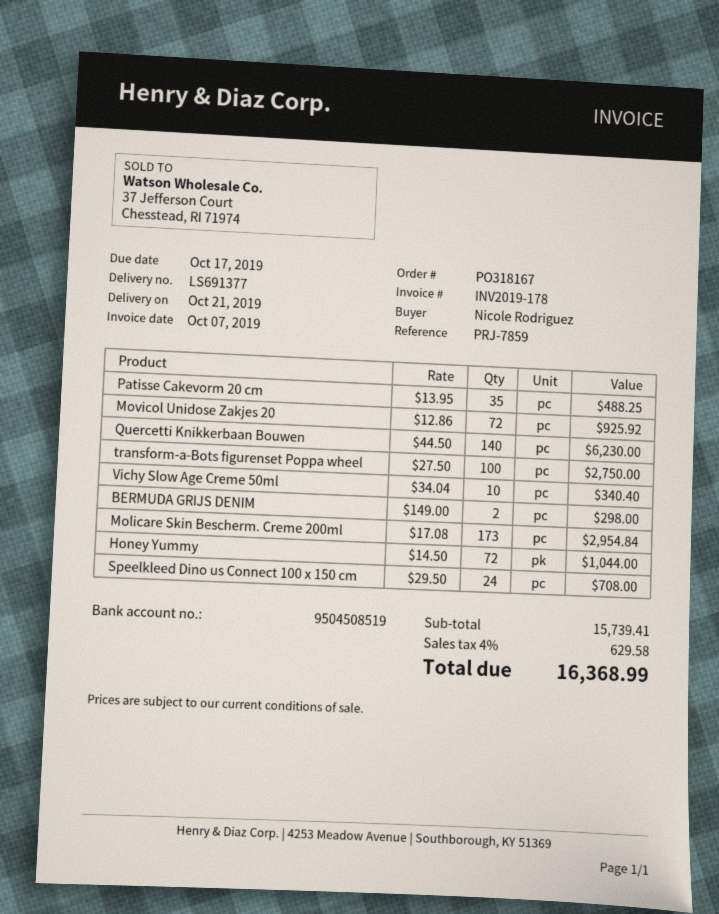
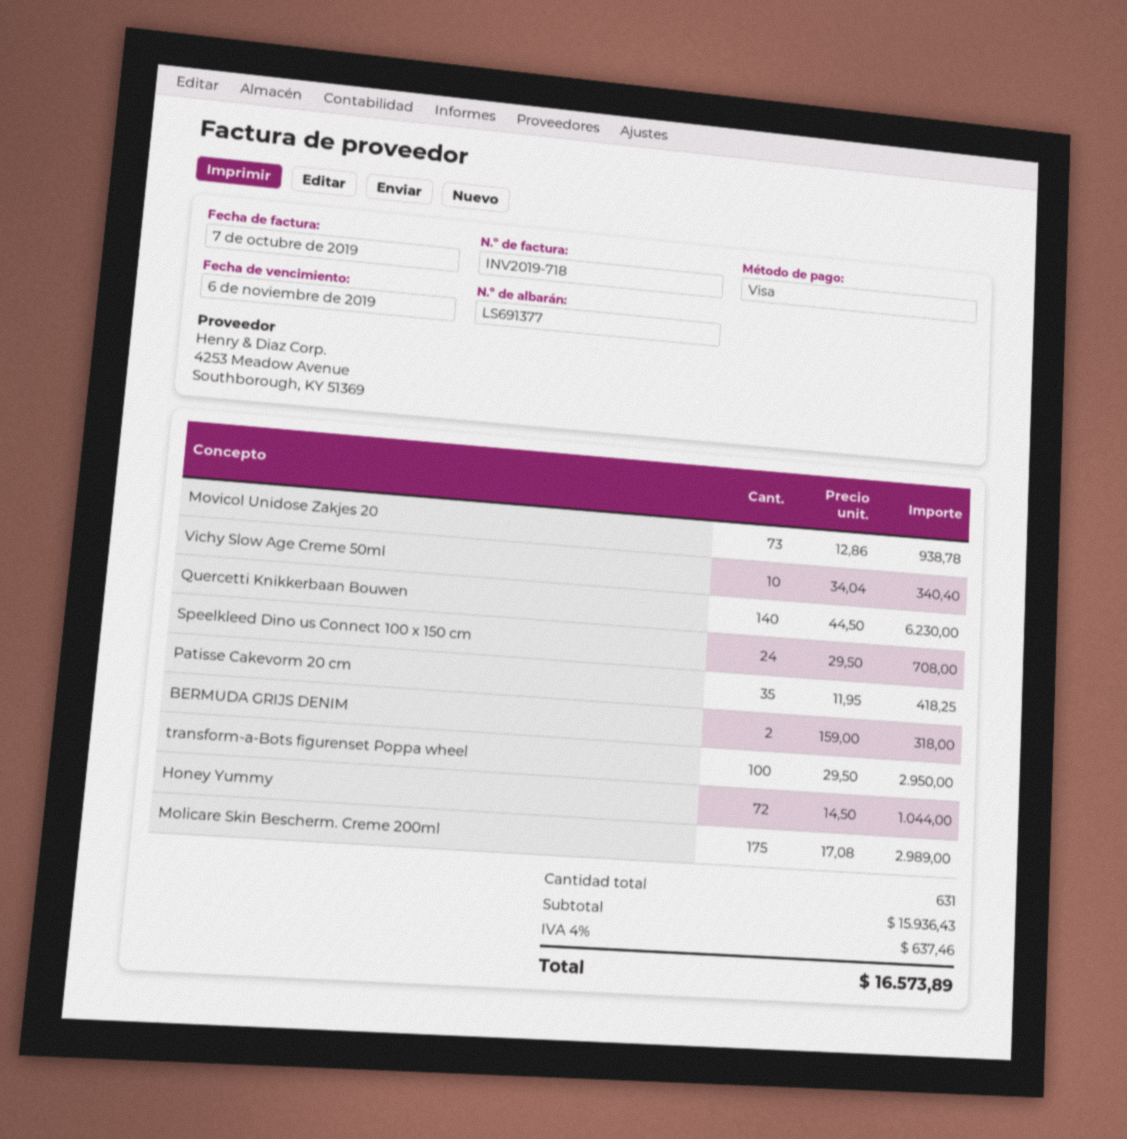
invoice number: INV2019-178 -> INV2019-718
due date: 2019-10-17 -> 2019-11-06
Patisse Cakevorm 20 cm: 35 x 13.95 = 488.25 -> 35 x 11.95 = 418.25
Movicol Unidose Zakjes 20: 72 x 12.86 = 925.92 -> 73 x 12.86 = 938.78
transform-a-Bots figurenset Poppa wheel: 100 x 27.50 = 2750.00 -> 100 x 29.50 = 2950.00
BERMUDA GRIJS DENIM: 2 x 149.00 = 298.00 -> 2 x 159.00 = 318.00
Molicare Skin Bescherm. Creme 200ml: 173 x 17.08 = 2954.84 -> 175 x 17.08 = 2989.00
subtotal: 15739.41 -> 15936.43
tax: 4% = 629.58 -> 4% = 637.46
total: 16368.99 -> 16573.89

